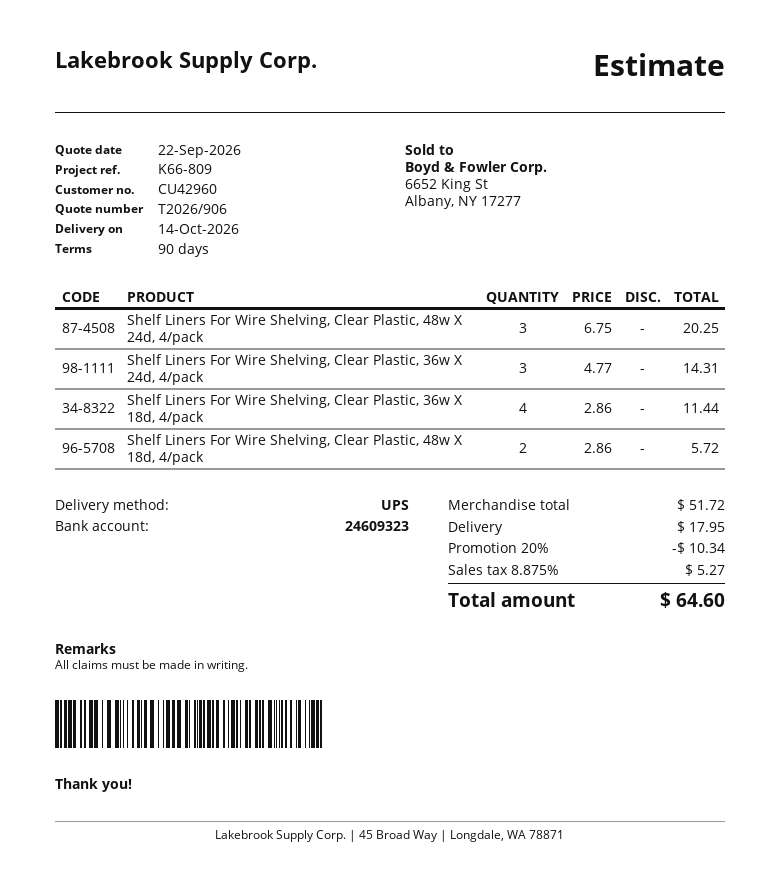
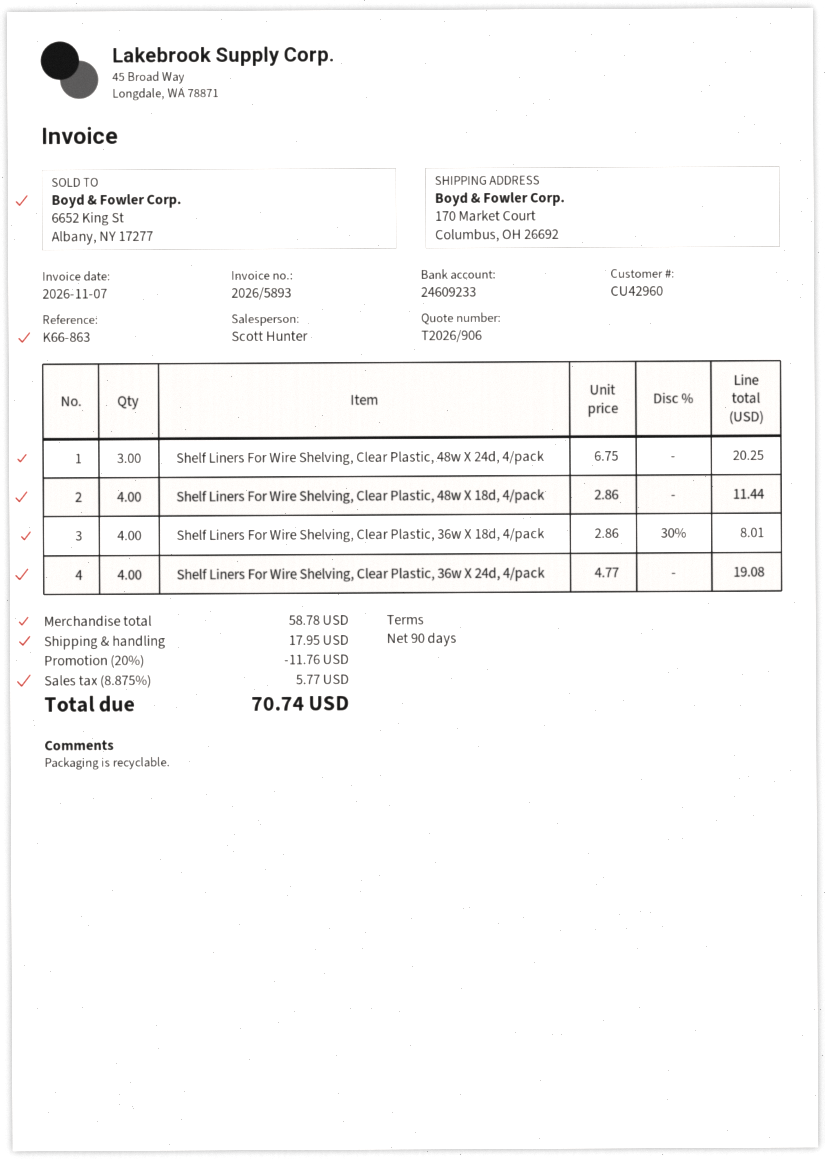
reference: K66-809 -> K66-863
bank account: 24609323 -> 24609233
Shelf Liners For Wire Shelving, Clear Plastic, 36w X 24d, 4/pack: 3 x 4.77 = 14.31 -> 4 x 4.77 = 19.08
Shelf Liners For Wire Shelving, Clear Plastic, 36w X 18d, 4/pack: 4 x 2.86 = 11.44 -> 4 x 2.86 - 30% = 8.01
Shelf Liners For Wire Shelving, Clear Plastic, 48w X 18d, 4/pack: 2 x 2.86 = 5.72 -> 4 x 2.86 = 11.44
subtotal: 51.72 -> 58.78
discount: 20% = 10.34 -> 20% = 11.76
tax: 8.875% = 5.27 -> 8.875% = 5.77
total: 64.60 -> 70.74

